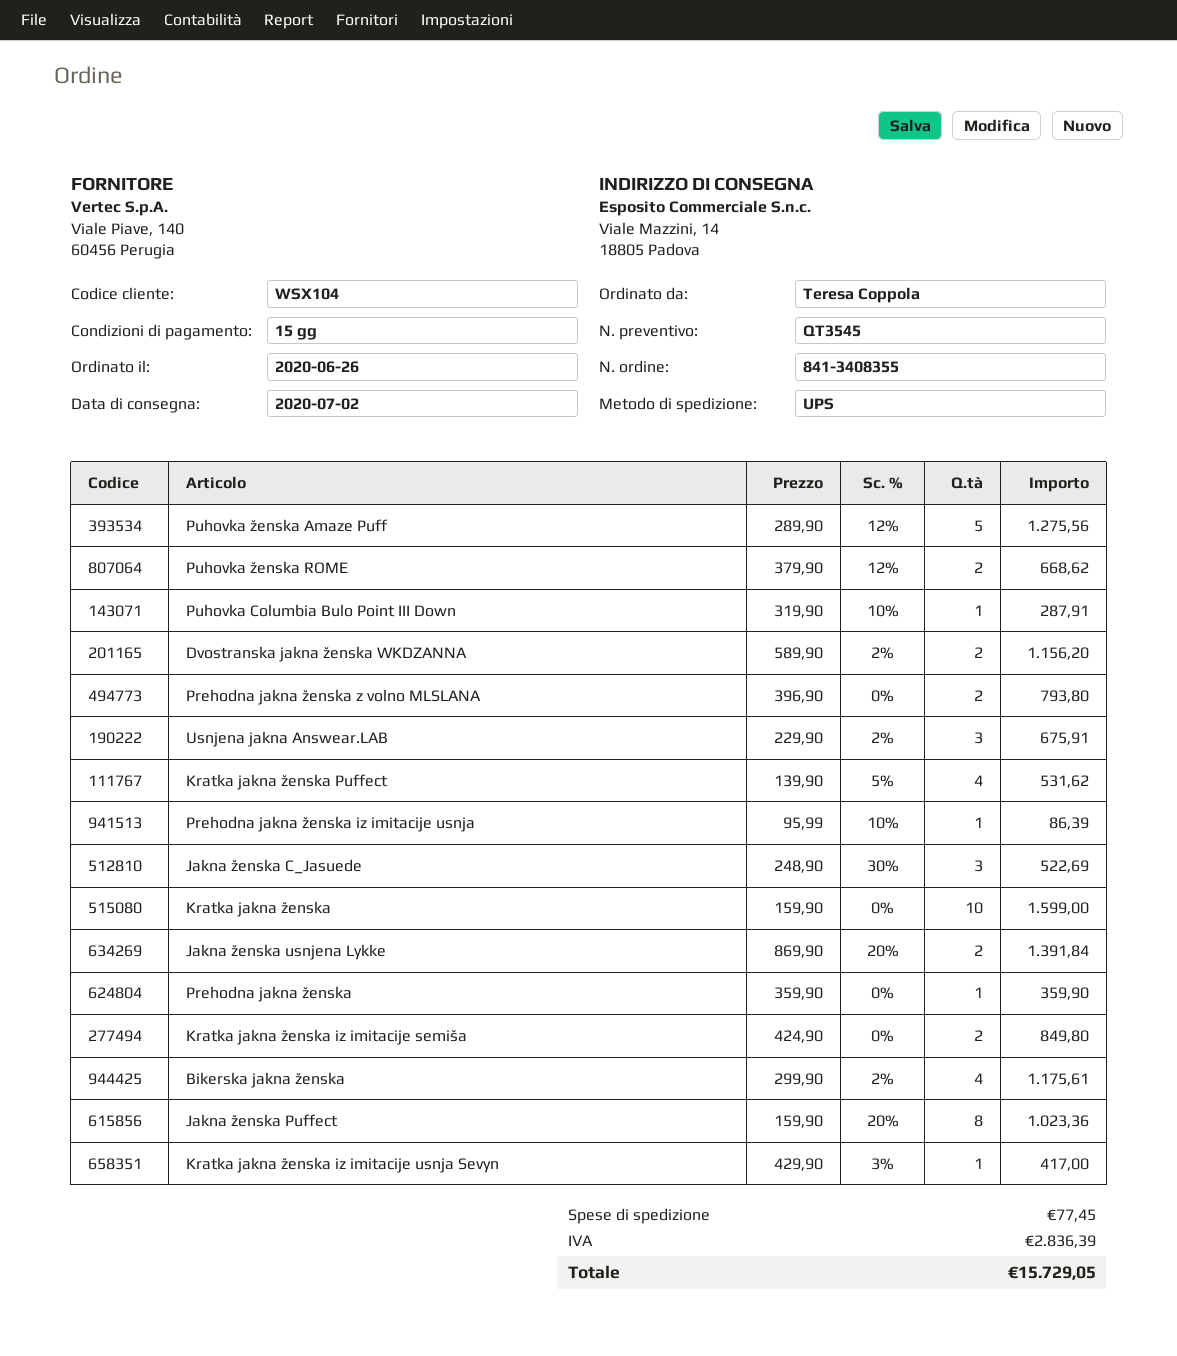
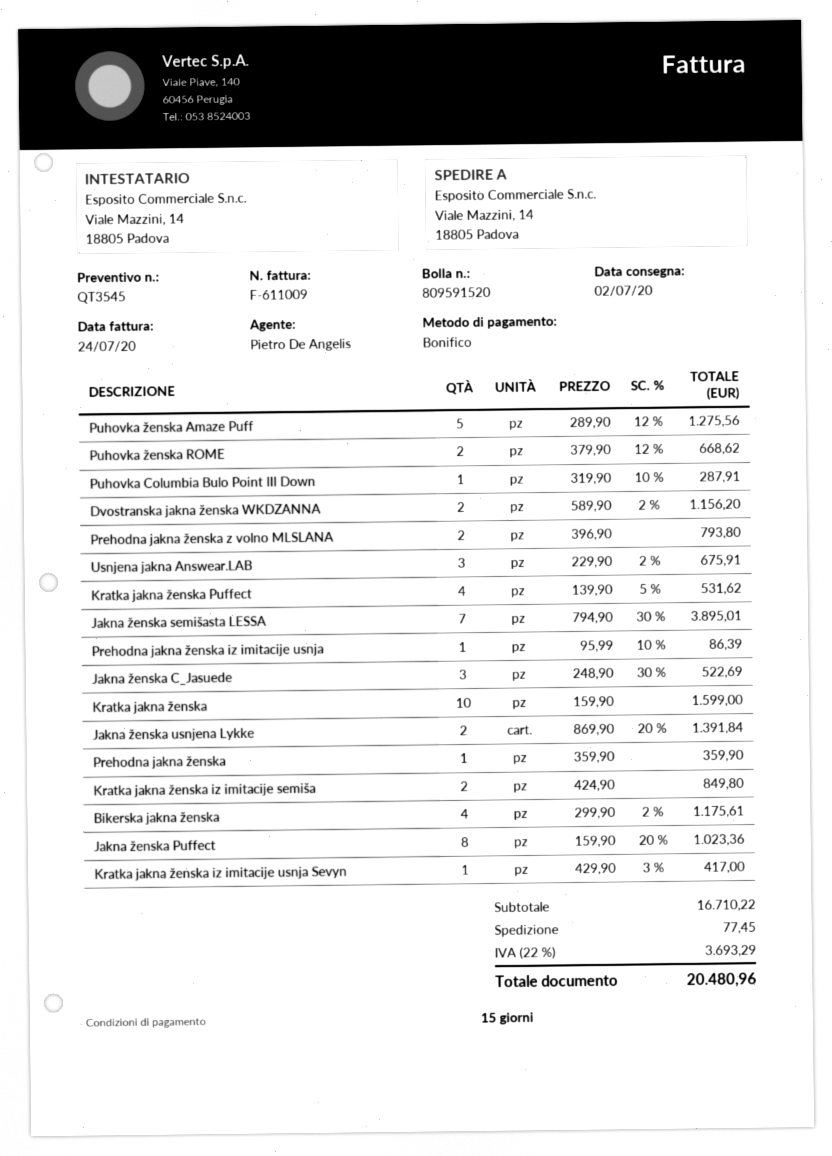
Jakna ženska semišasta LESSA: none -> 7 x 794.90 - 30% = 3895.01
tax: 2836.39 -> 3693.29
total: 15729.05 -> 20480.96

